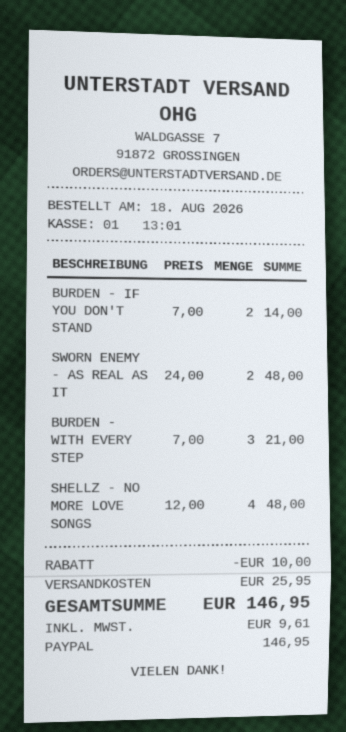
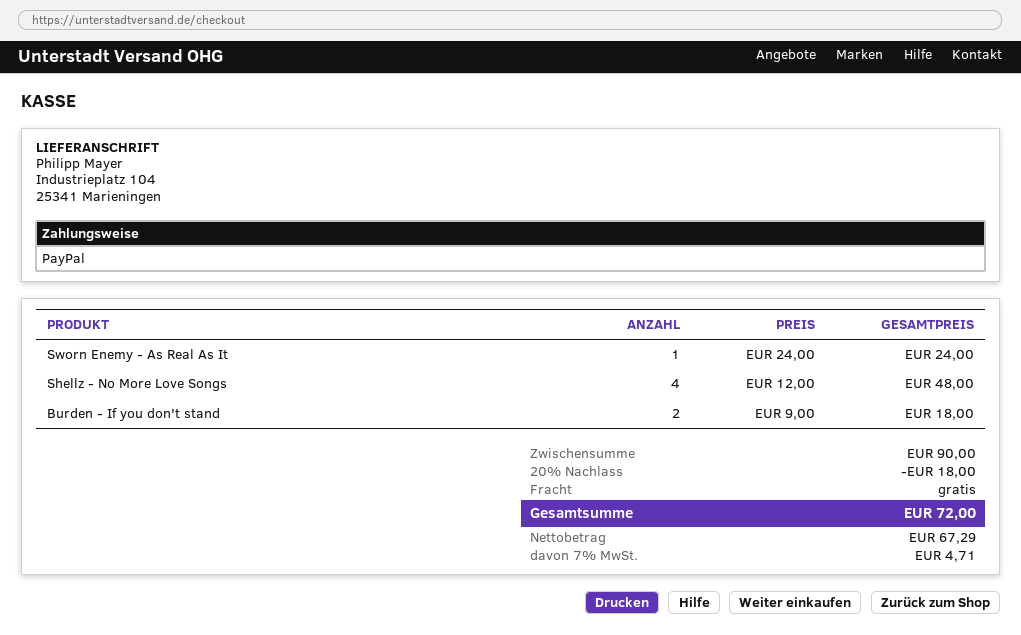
BURDEN - IF YOU DON'T STAND: 2 x 7.00 = 14.00 -> 2 x 9.00 = 18.00
SWORN ENEMY - AS REAL AS IT: 2 x 24.00 = 48.00 -> 1 x 24.00 = 24.00
BURDEN - WITH EVERY STEP: 3 x 7.00 = 21.00 -> none
discount: 10.00 -> 18.00
shipping: 25.95 -> 0.00
tax: 9.61 -> 4.71
total: 146.95 -> 72.00

